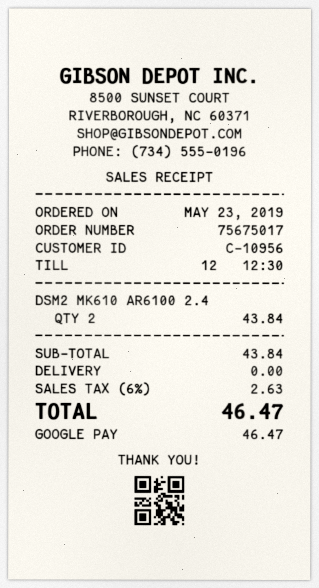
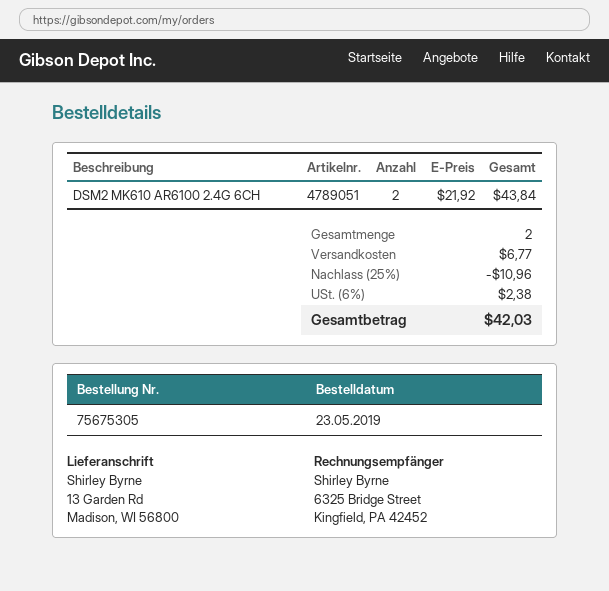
order number: 75675017 -> 75675305
discount: none -> 25% = 10.96
shipping: 0.00 -> 6.77
tax: 6% = 2.63 -> 6% = 2.38
total: 46.47 -> 42.03

